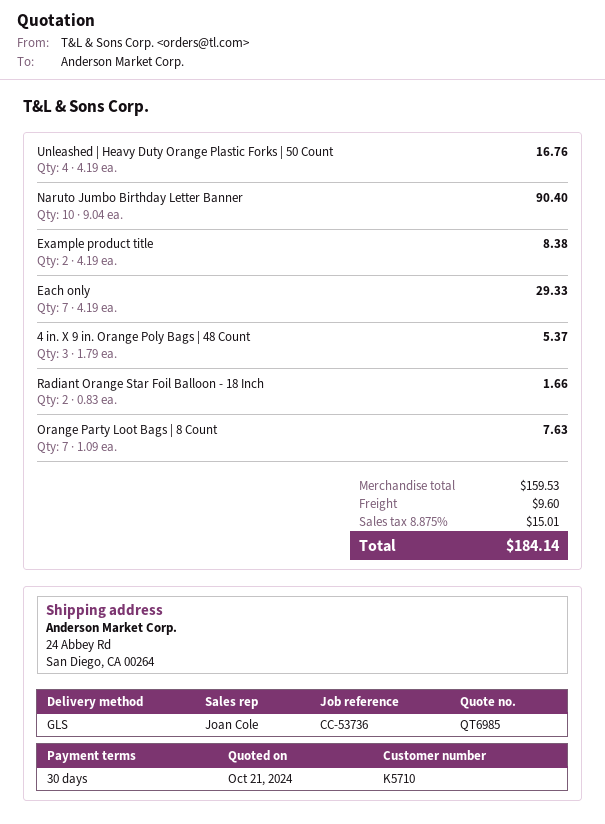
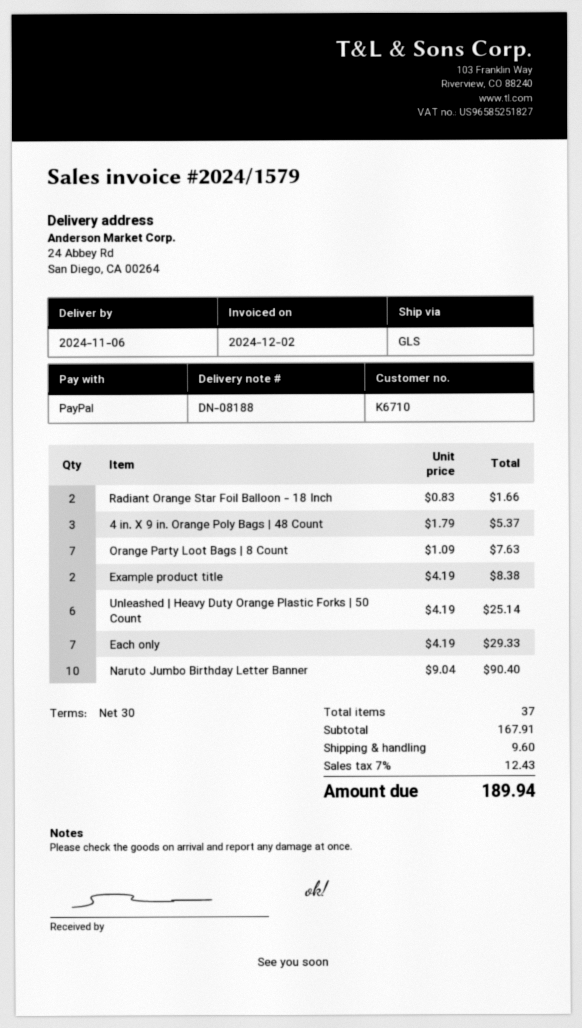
customer number: K5710 -> K6710
Unleashed | Heavy Duty Orange Plastic Forks | 50 Count: 4 x 4.19 = 16.76 -> 6 x 4.19 = 25.14
subtotal: 159.53 -> 167.91
tax: 8.875% = 15.01 -> 7% = 12.43
total: 184.14 -> 189.94

